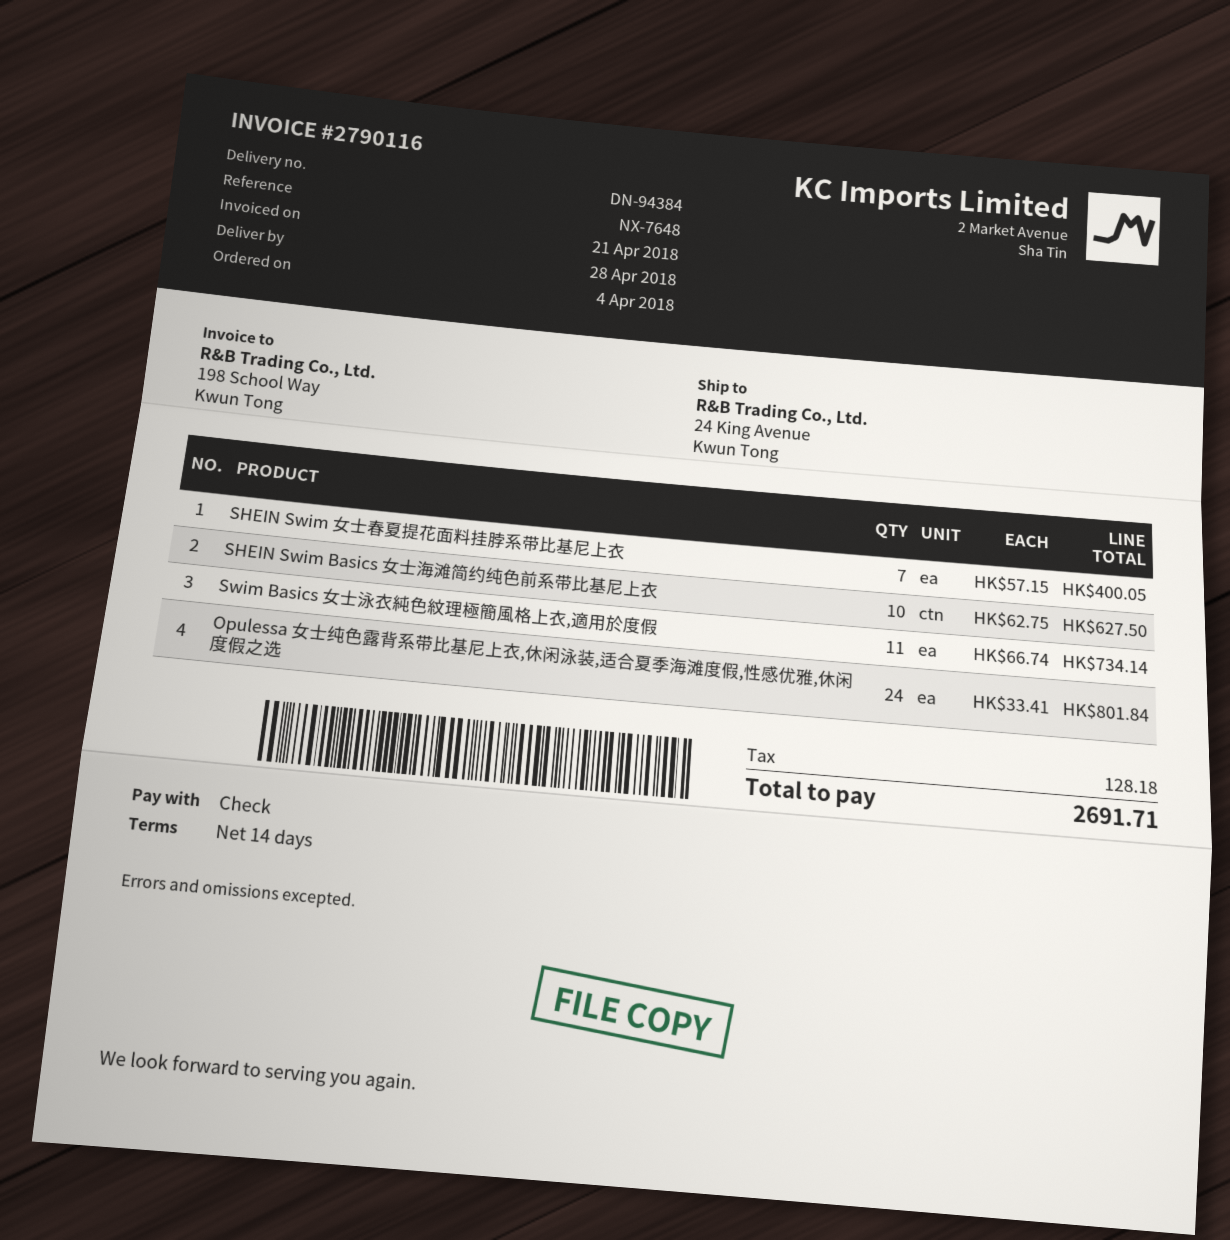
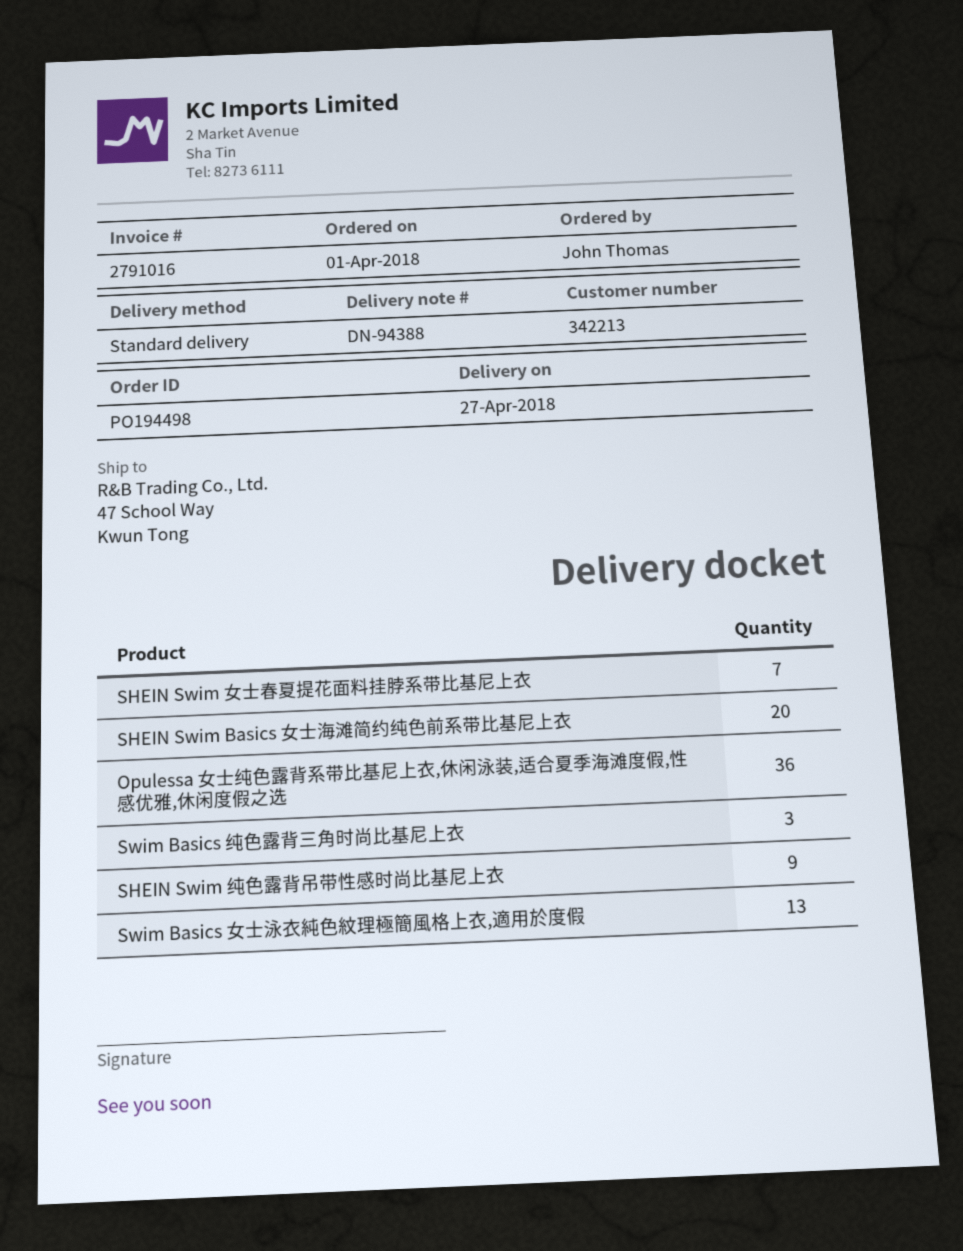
order date: 2018-04-04 -> 2018-04-01
delivery note number: DN-94384 -> DN-94388
delivery date: 2018-04-28 -> 2018-04-27
invoice number: 2790116 -> 2791016
ship to: 24 King Avenue, Kwun Tong -> 47 School Way, Kwun Tong
SHEIN Swim Basics 女士海滩简约纯色前系带比基尼上衣: 10 -> 20
Swim Basics 女士泳衣純色紋理極簡風格上衣,適用於度假: 11 -> 13
Opulessa 女士纯色露背系带比基尼上衣,休闲泳装,适合夏季海滩度假,性感优雅,休闲度假之选: 24 -> 36
Swim Basics 纯色露背三角时尚比基尼上衣: none -> 3
SHEIN Swim 纯色露背吊带性感时尚比基尼上衣: none -> 9

